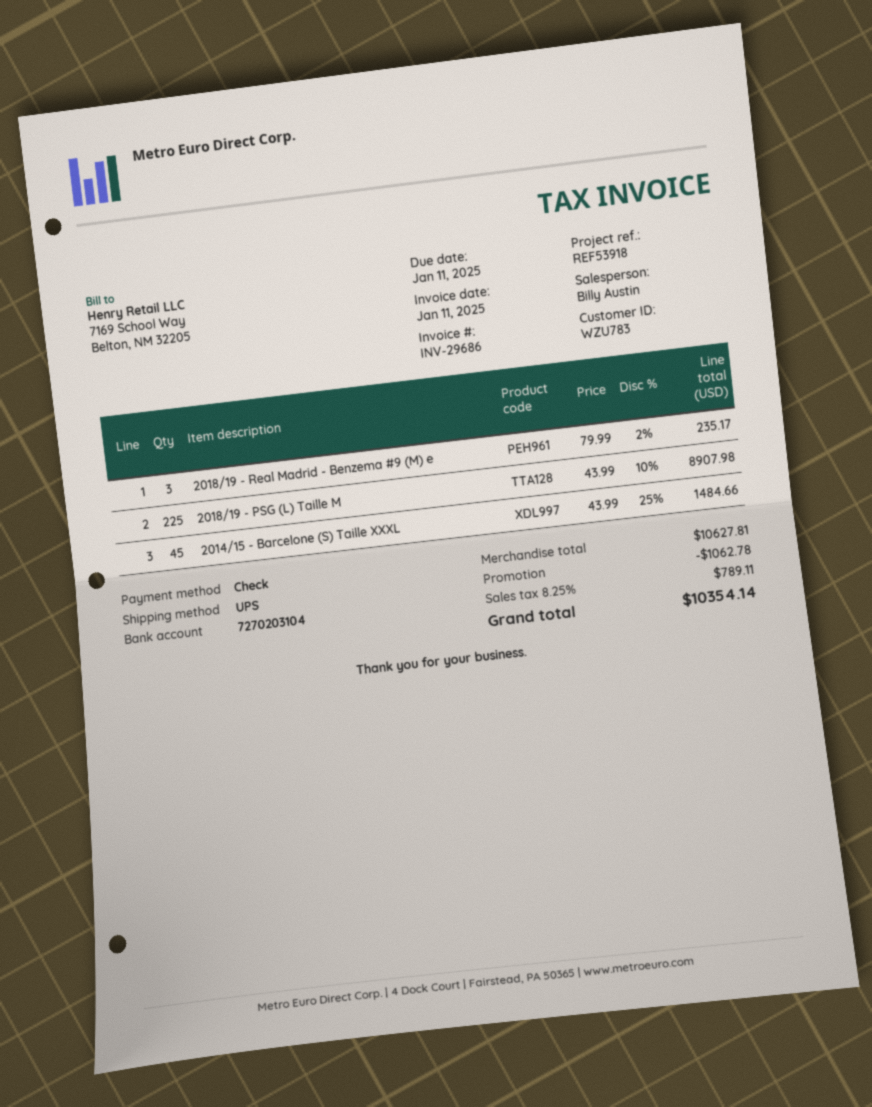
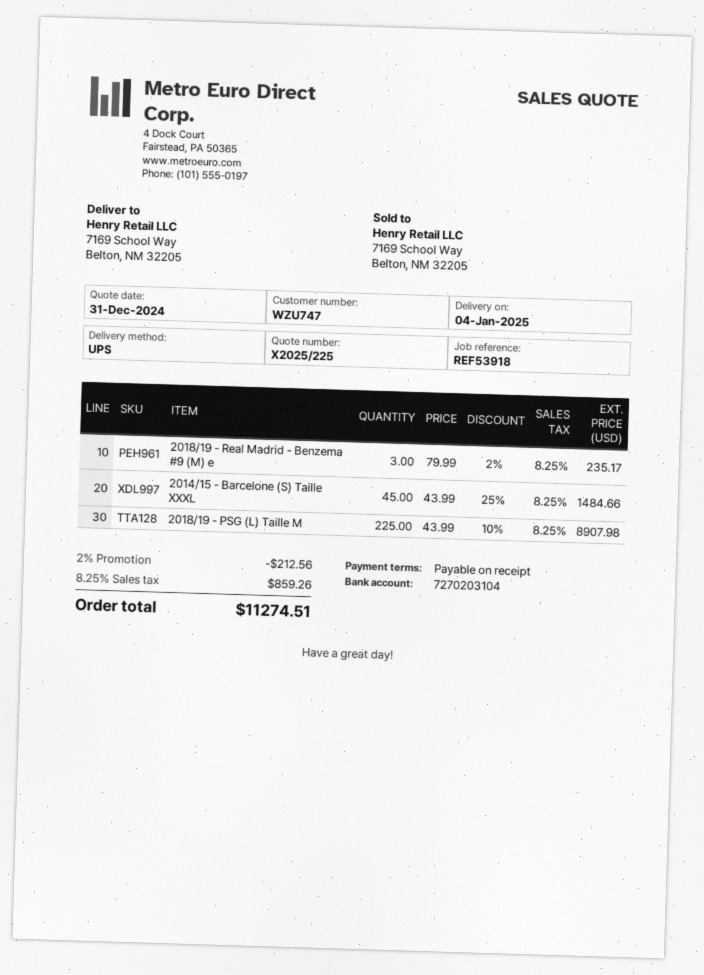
customer number: WZU783 -> WZU747
discount: 1062.78 -> 212.56
tax: 8.25% = 789.11 -> 8.25% = 859.26
total: 10354.14 -> 11274.51

